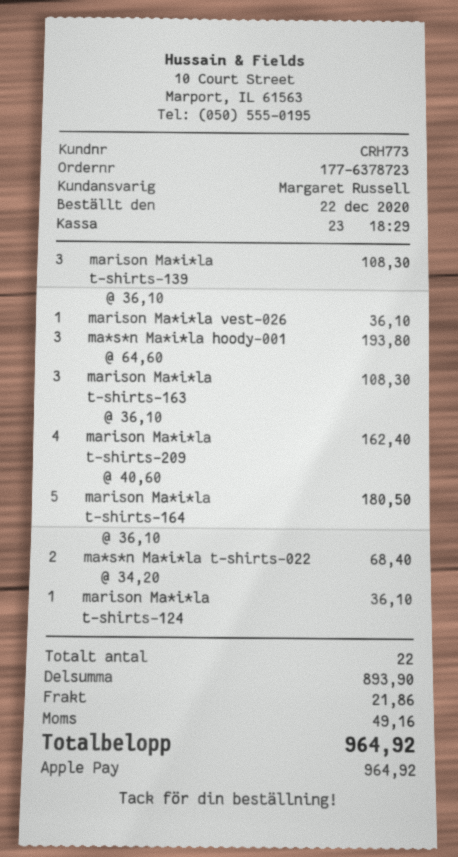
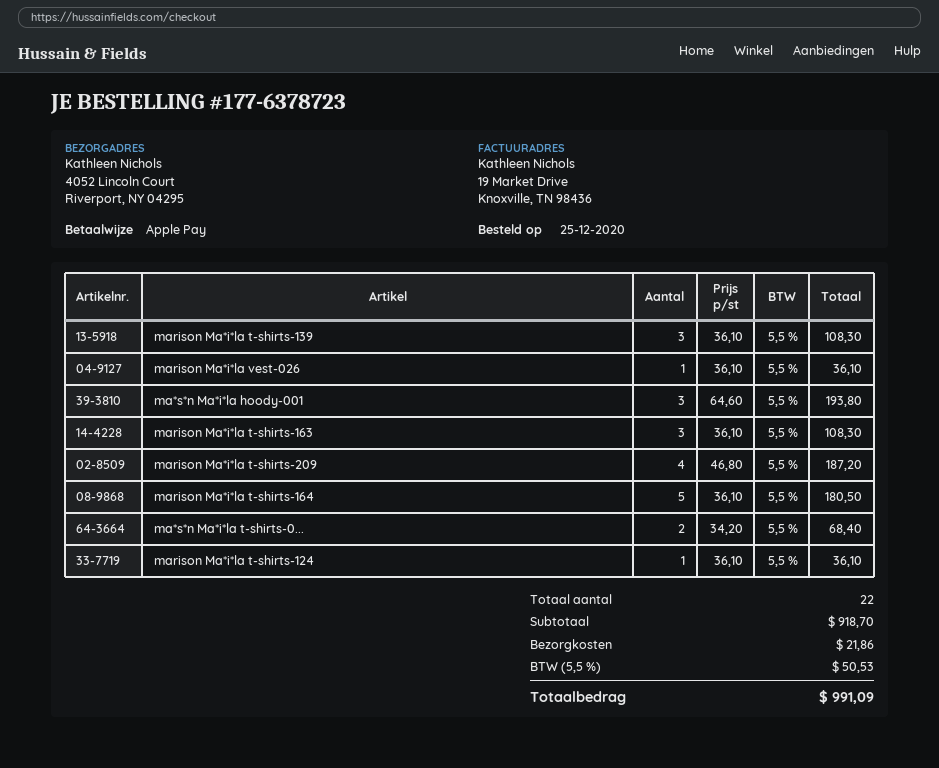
order date: 2020-12-22 -> 2020-12-25
marison Ma*i*la t-shirts-209: 4 x 40.60 = 162.40 -> 4 x 46.80 = 187.20
subtotal: 893.90 -> 918.70
tax: 49.16 -> 50.53
total: 964.92 -> 991.09

